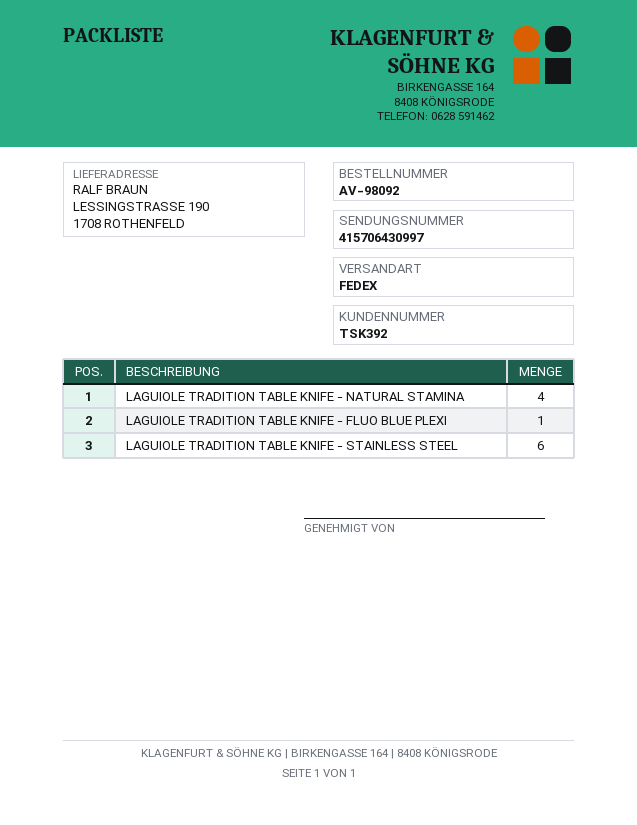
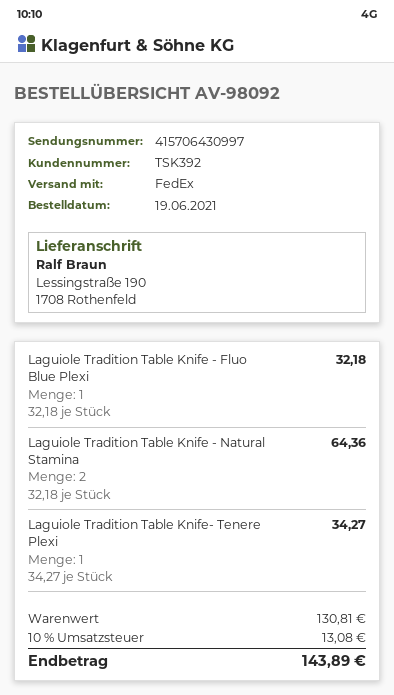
LAGUIOLE TRADITION TABLE KNIFE - NATURAL STAMINA: 4 -> 2
LAGUIOLE TRADITION TABLE KNIFE - STAINLESS STEEL: 6 -> none
Laguiole Tradition Table Knife- Tenere Plexi: none -> 1

